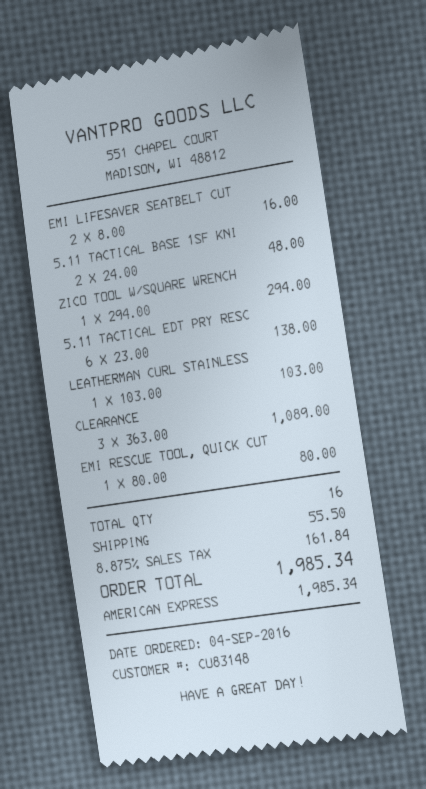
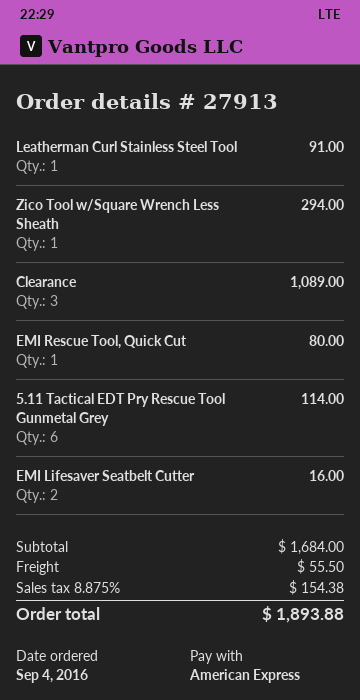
5.11 TACTICAL BASE 1SF KNI: 2 for 48.00 -> none
5.11 TACTICAL EDT PRY RESC: 6 for 138.00 -> 6 for 114.00
LEATHERMAN CURL STAINLESS: 1 for 103.00 -> 1 for 91.00
tax: 8.875% = 161.84 -> 8.875% = 154.38
total: 1985.34 -> 1893.88

